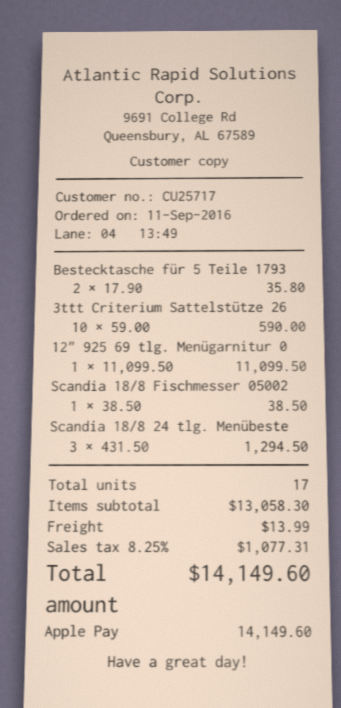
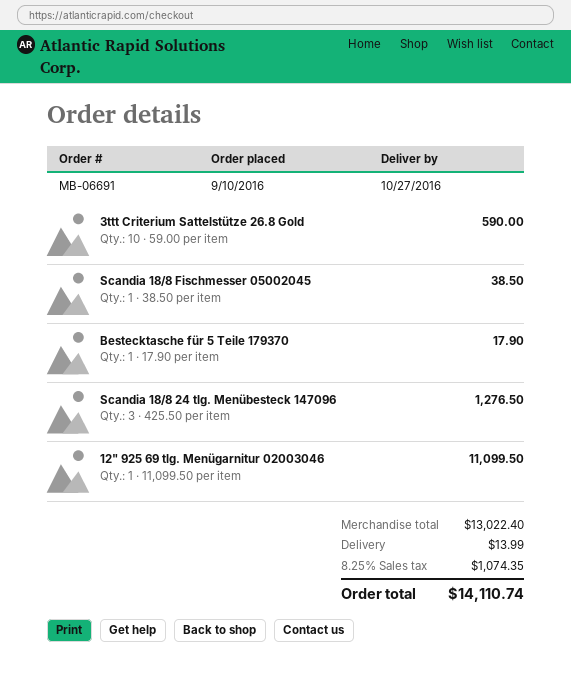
order date: 2016-09-11 -> 2016-09-10
Bestecktasche für 5 Teile 1793: 2 x 17.90 = 35.80 -> 1 x 17.90 = 17.90
Scandia 18/8 24 tlg. Menübeste: 3 x 431.50 = 1294.50 -> 3 x 425.50 = 1276.50
subtotal: 13058.30 -> 13022.40
tax: 8.25% = 1077.31 -> 8.25% = 1074.35
total: 14149.60 -> 14110.74

